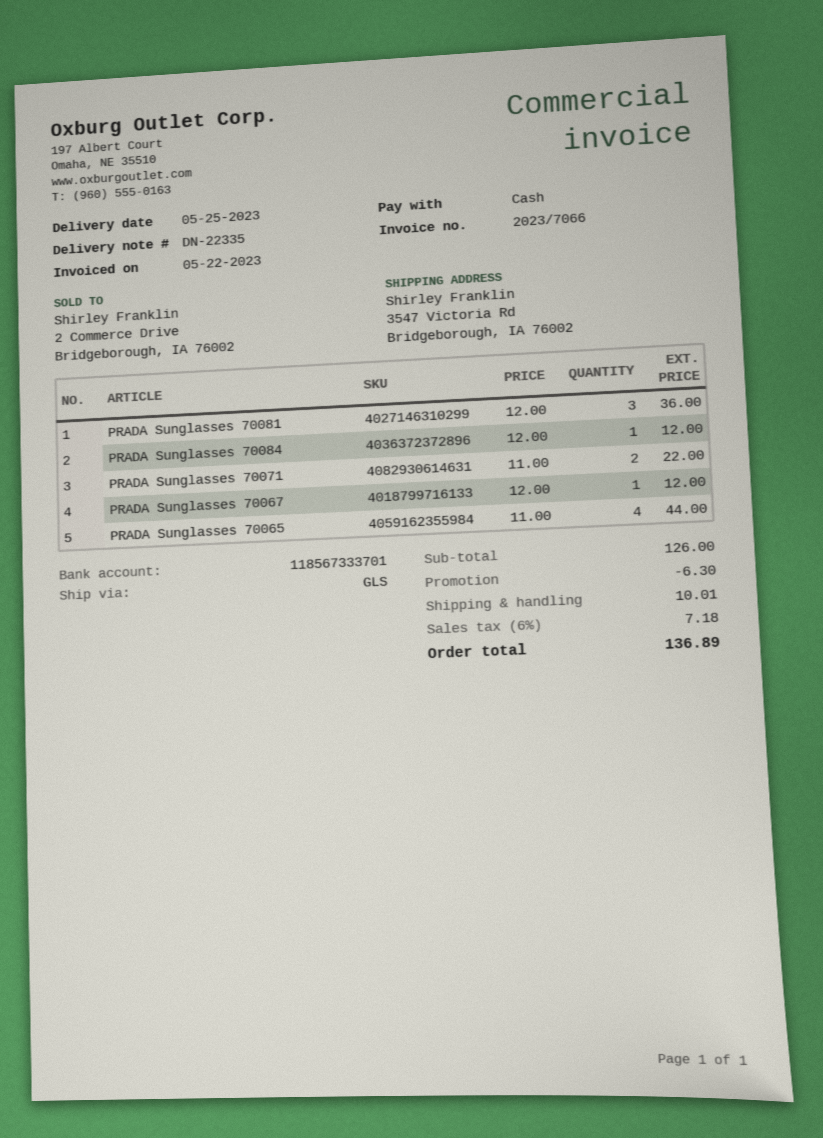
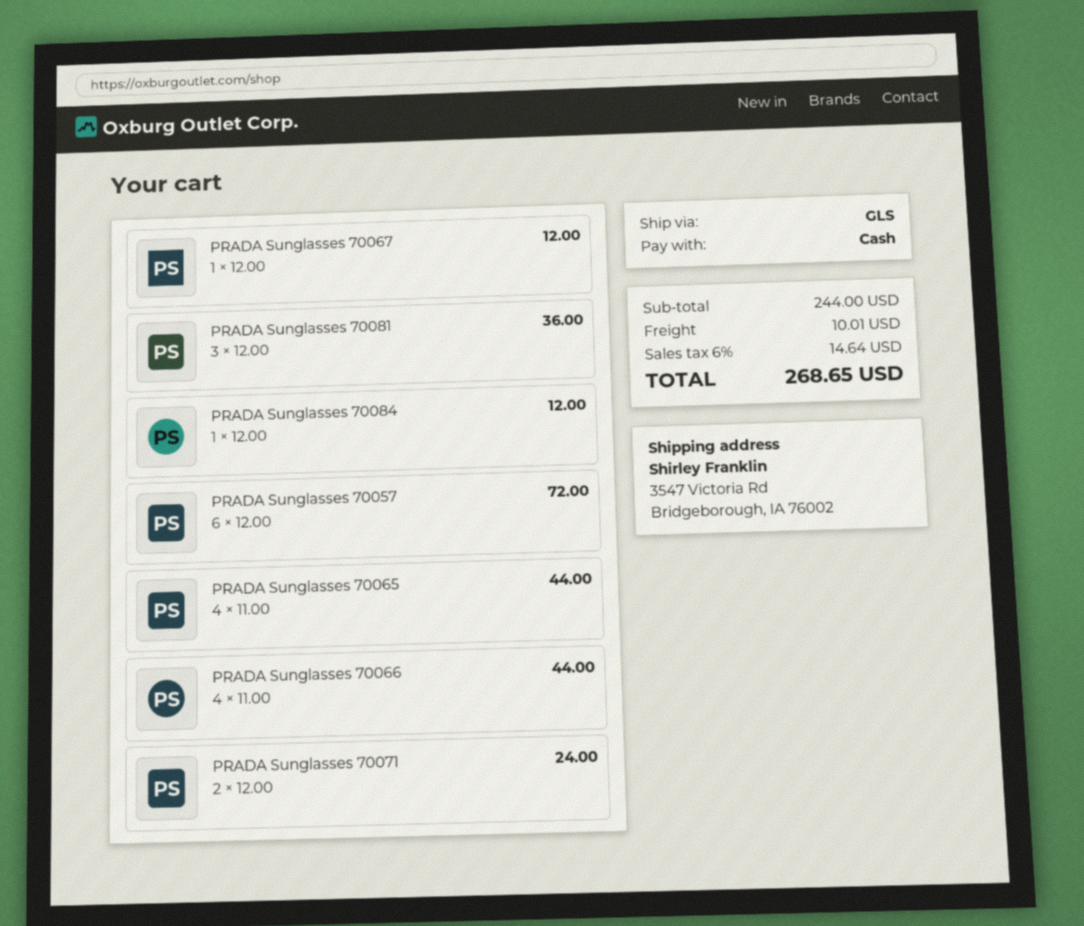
PRADA Sunglasses 70071: 2 x 11.00 = 22.00 -> 2 x 12.00 = 24.00
PRADA Sunglasses 70057: none -> 6 x 12.00 = 72.00
PRADA Sunglasses 70066: none -> 4 x 11.00 = 44.00
subtotal: 126.00 -> 244.00
discount: 6.30 -> none
tax: 6% = 7.18 -> 6% = 14.64
total: 136.89 -> 268.65

